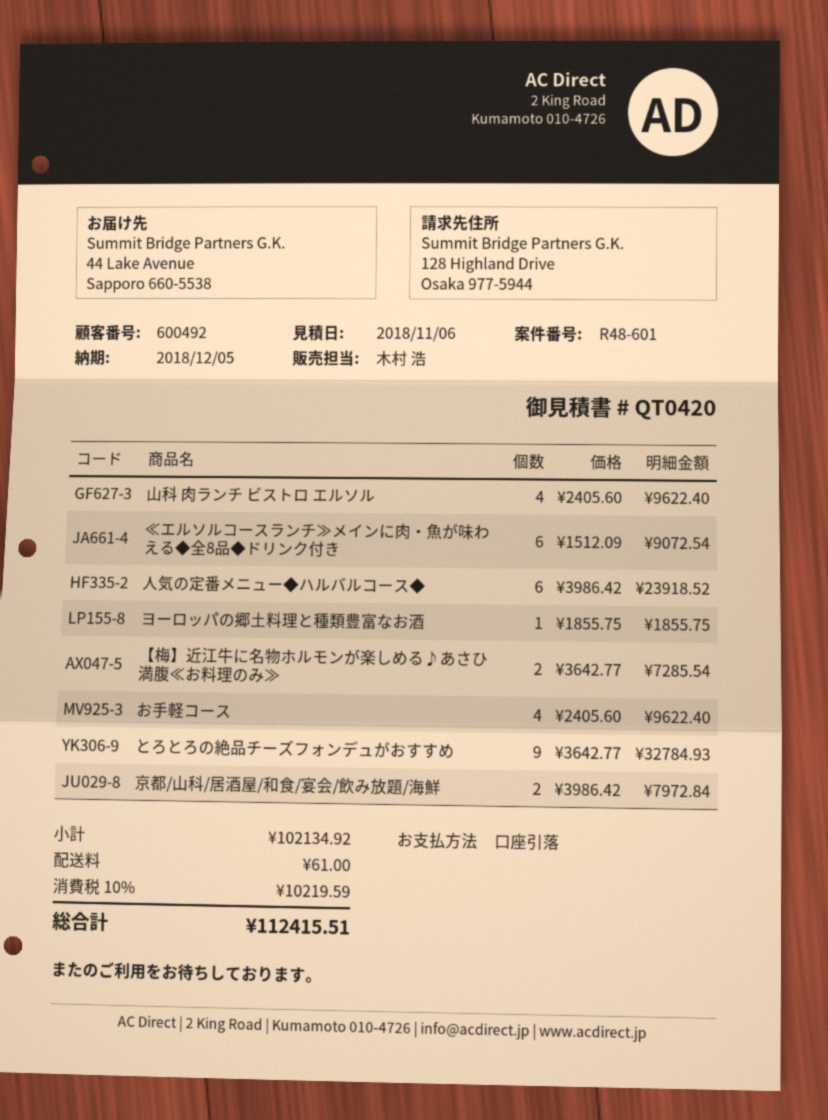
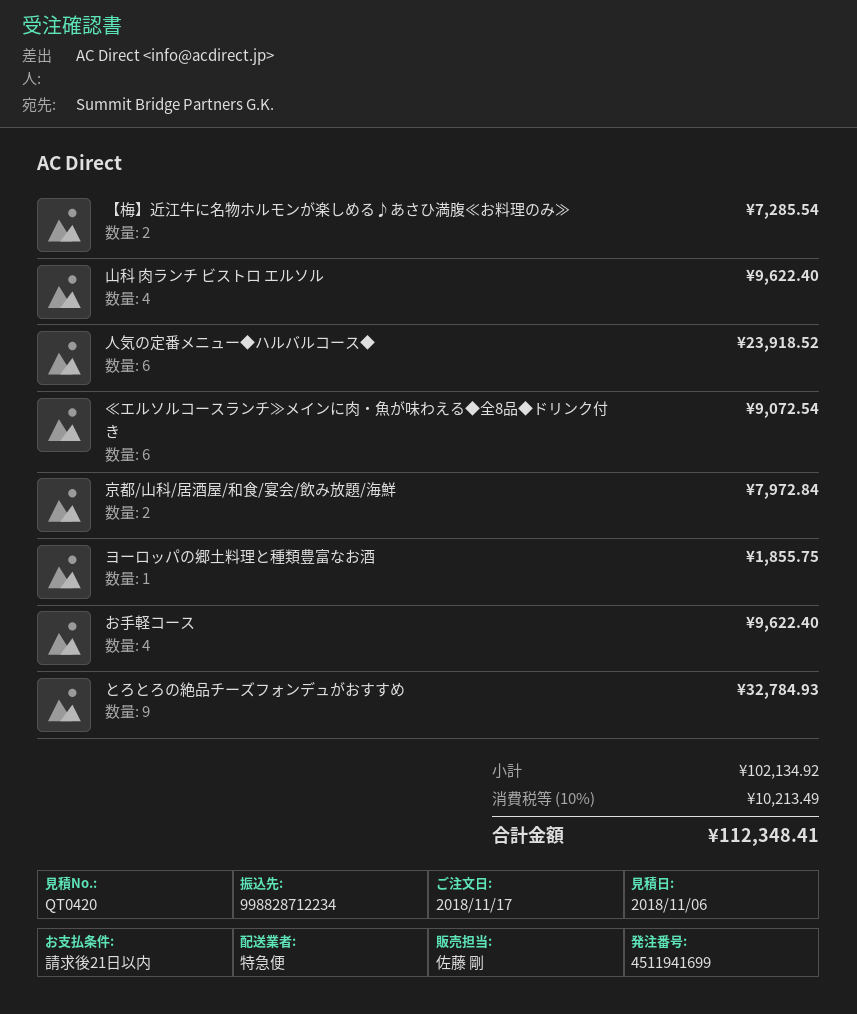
sales rep: 木村 浩 -> 佐藤 剛
shipping: 61.00 -> none
tax: 10% = 10219.59 -> 10% = 10213.49
total: 112415.51 -> 112348.41

